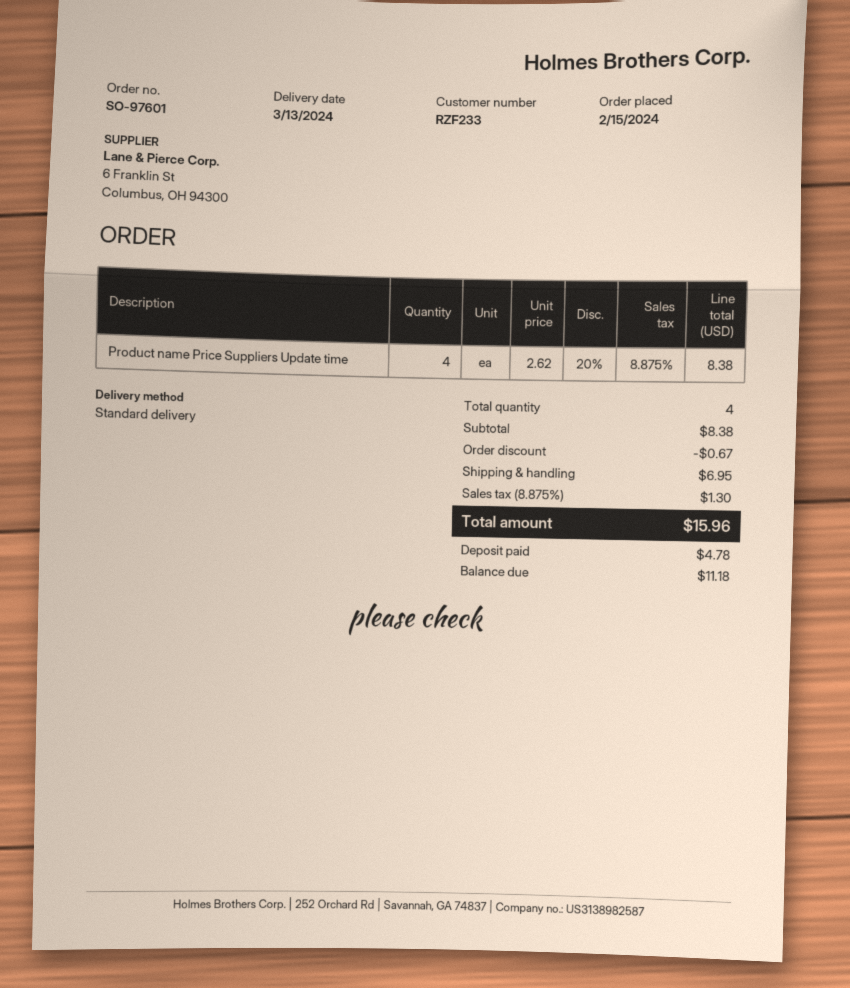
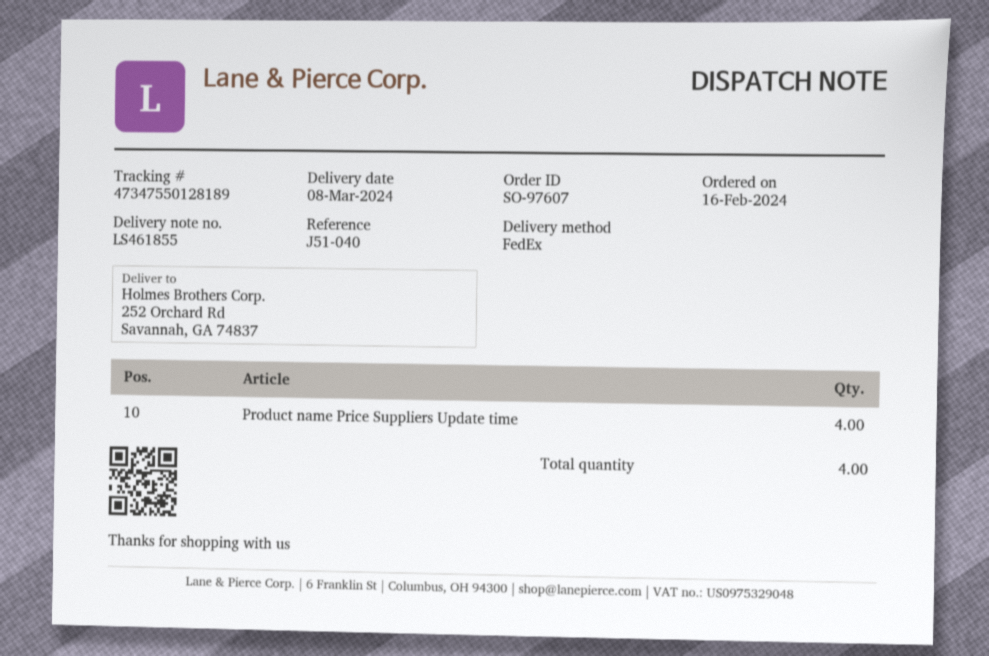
order number: SO-97601 -> SO-97607
order date: 2024-02-15 -> 2024-02-16
delivery date: 2024-03-13 -> 2024-03-08
shipping method: standard -> FedEx

